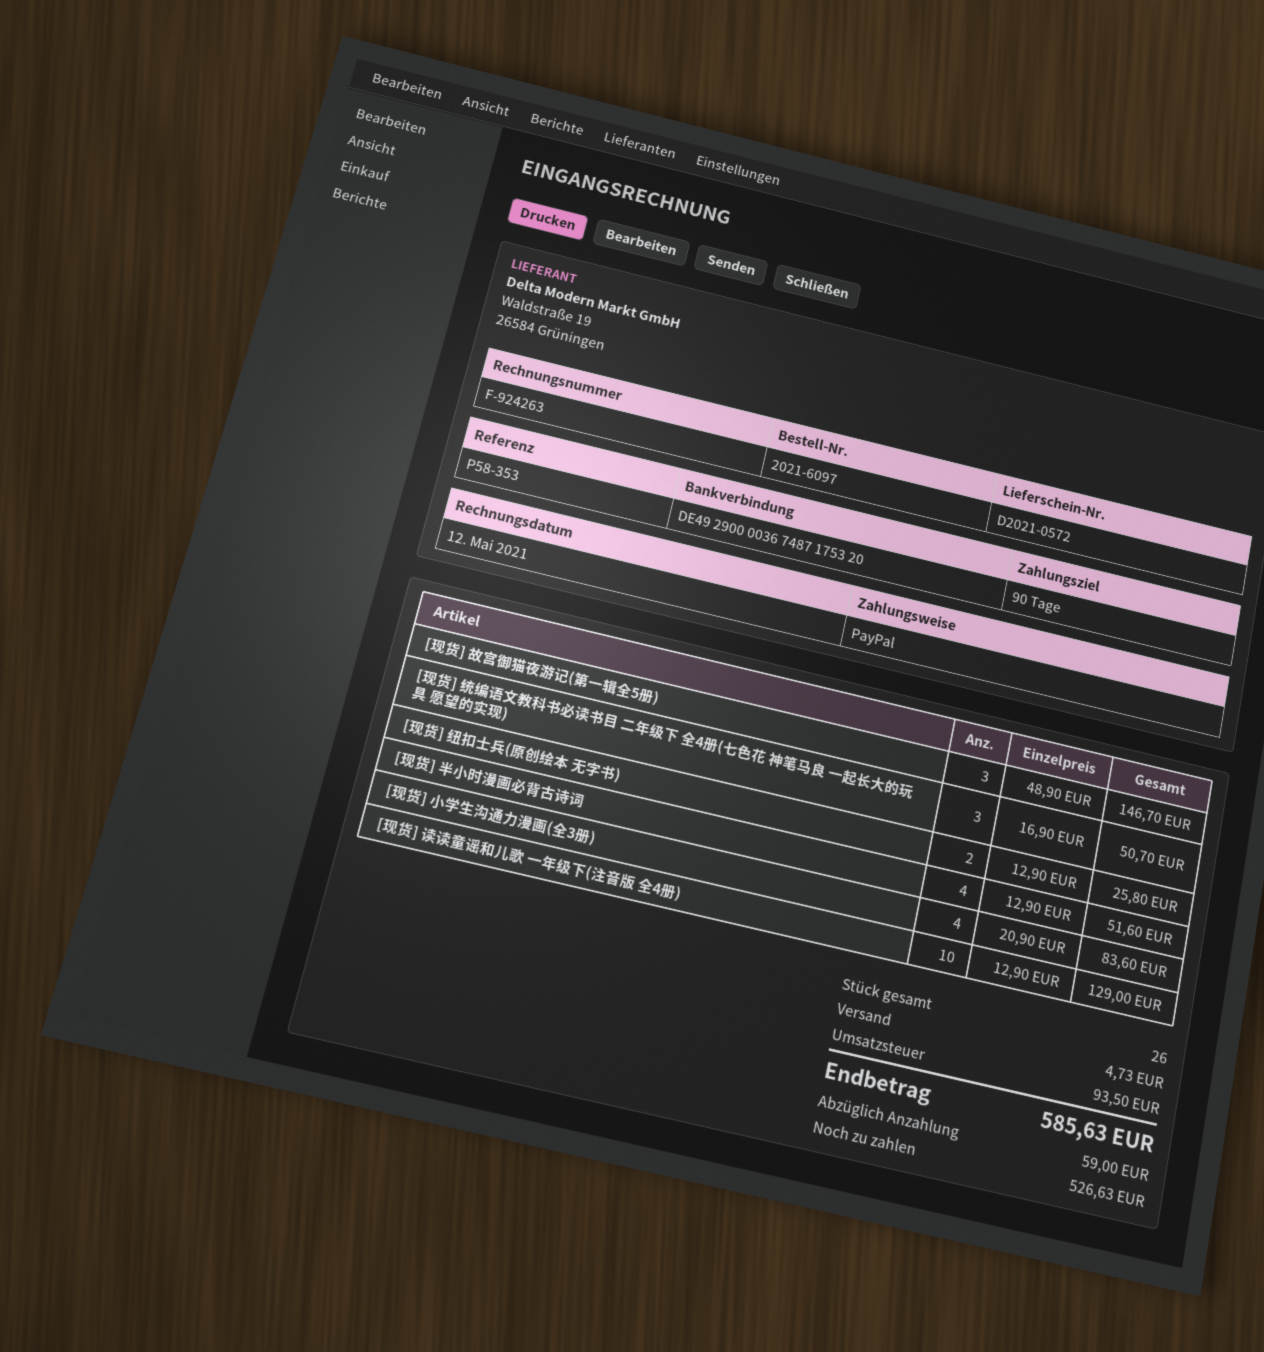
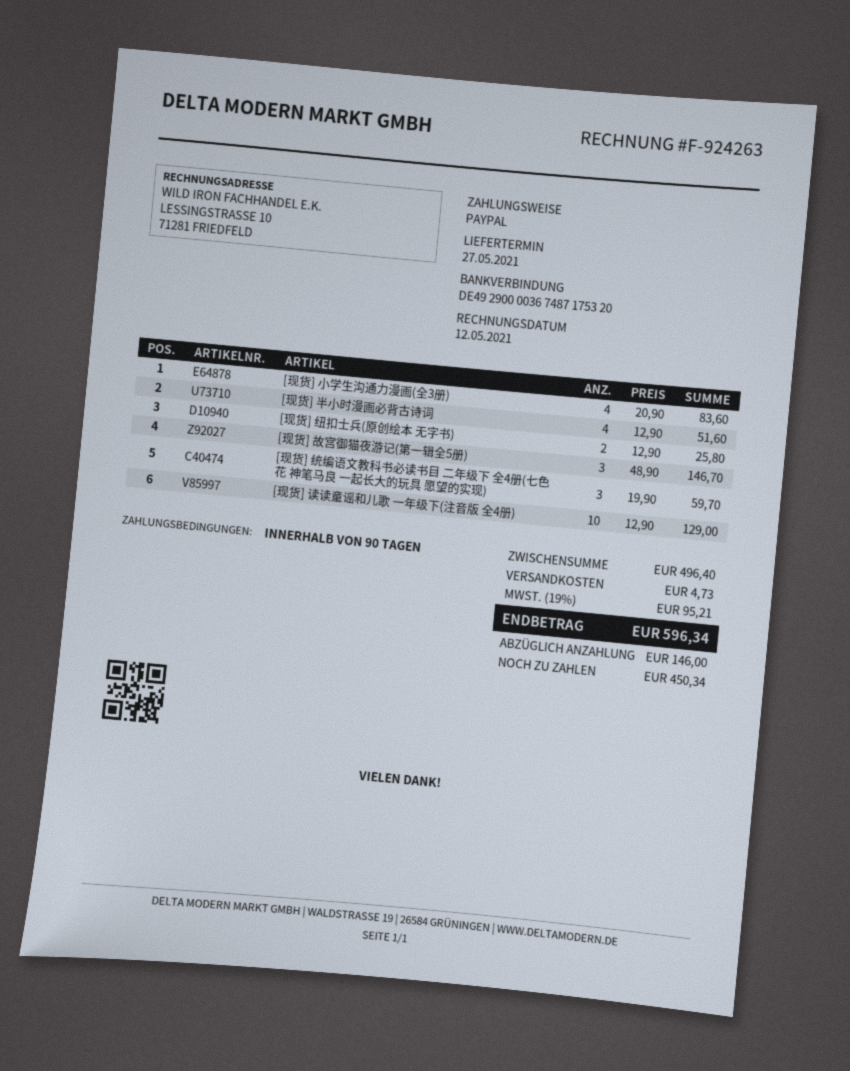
[现货] 统编语文教科书必读书目 二年级下 全4册(七色花 神笔马良 一起长大的玩具 愿望的实现): 3 x 16.90 = 50.70 -> 3 x 19.90 = 59.70
tax: 93.50 -> 95.21
total: 585.63 -> 596.34
deposit: 59.00 -> 146.00
balance: 526.63 -> 450.34

